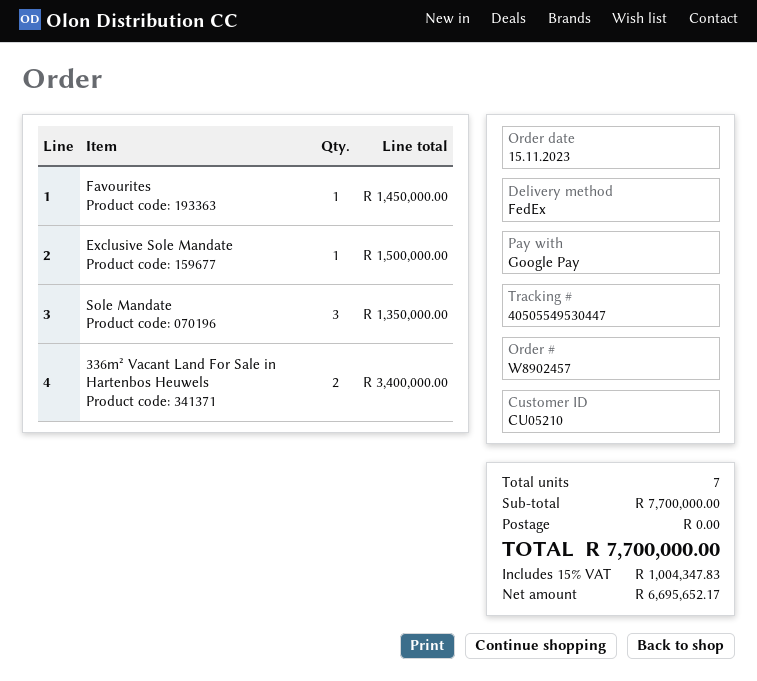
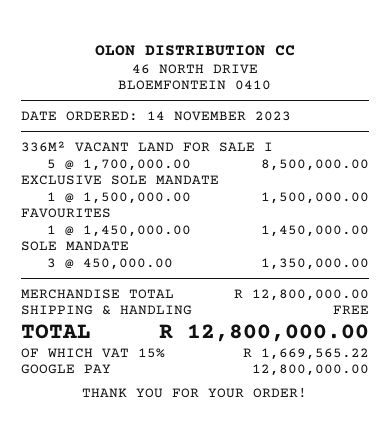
order date: 2023-11-15 -> 2023-11-14
336m² Vacant Land For Sale in Hartenbos Heuwels: 2 for 3400000.00 -> 5 for 8500000.00
subtotal: 7700000.00 -> 12800000.00
tax: 15% = 1004347.83 -> 15% = 1669565.22
total: 7700000.00 -> 12800000.00

